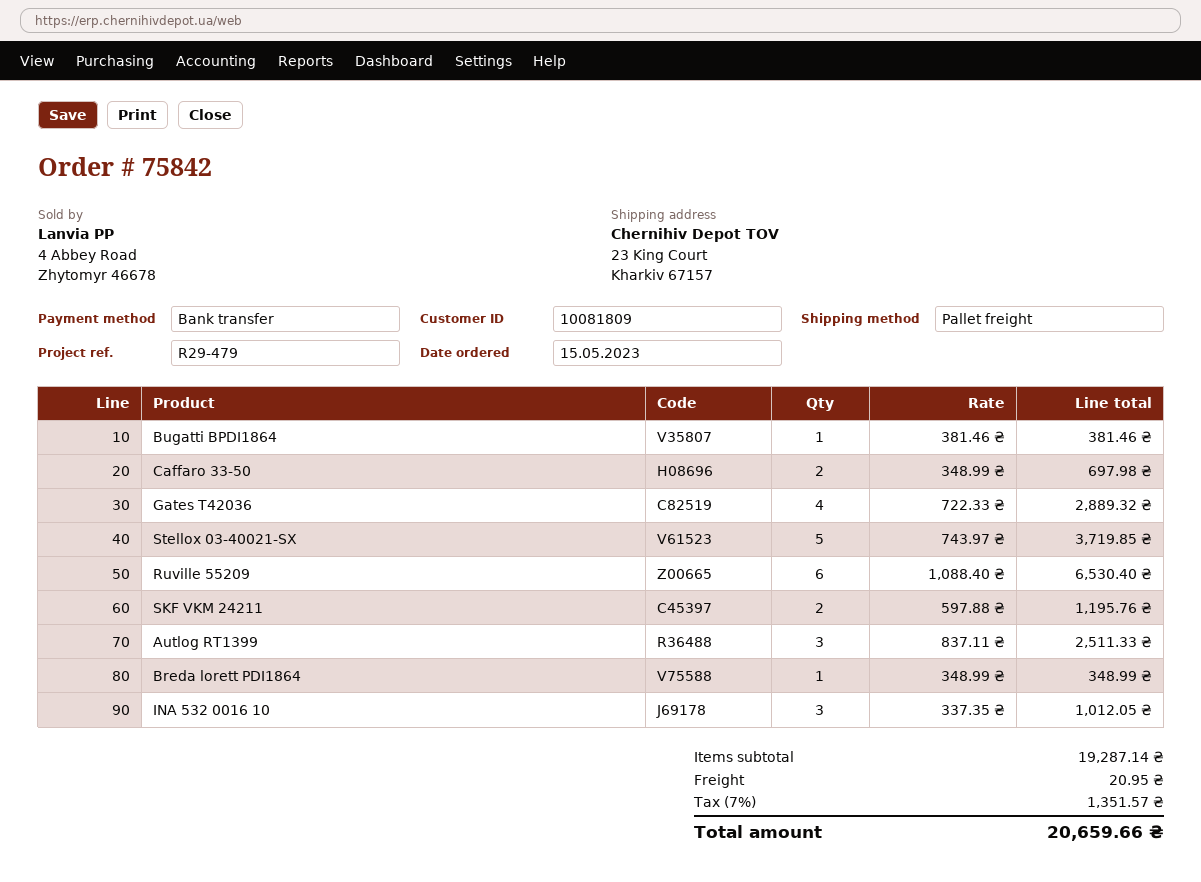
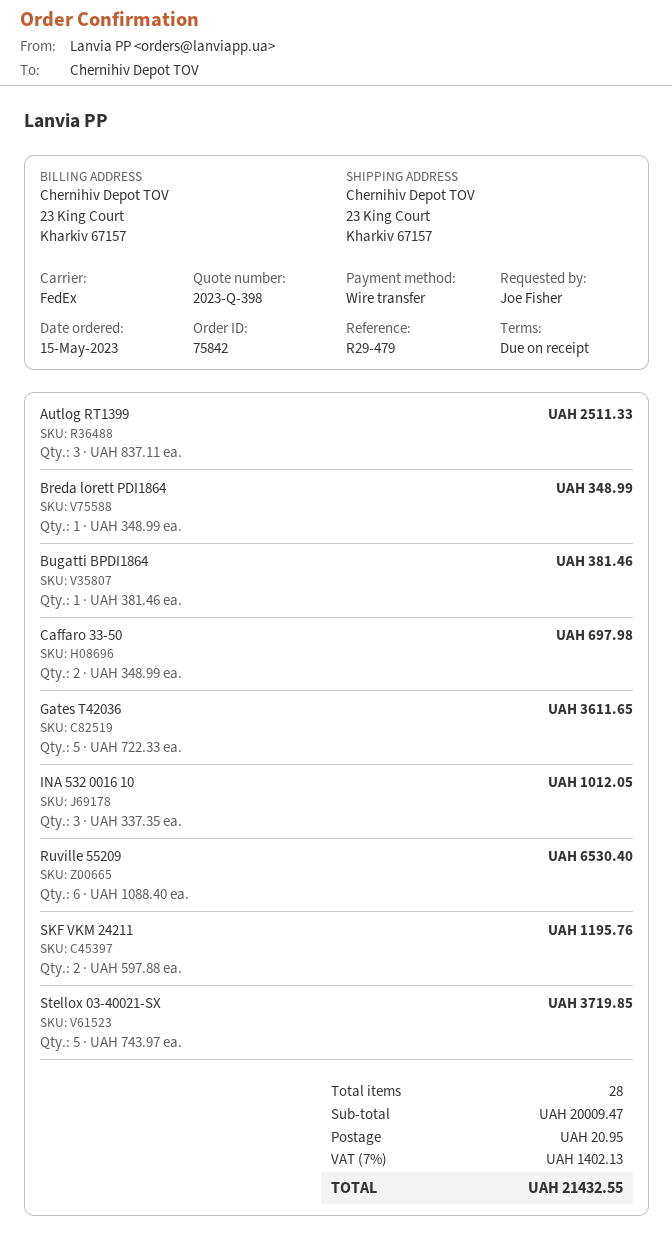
shipping method: pallet freight -> FedEx
Gates T42036: 4 x 722.33 = 2889.32 -> 5 x 722.33 = 3611.65
subtotal: 19287.14 -> 20009.47
tax: 7% = 1351.57 -> 7% = 1402.13
total: 20659.66 -> 21432.55

